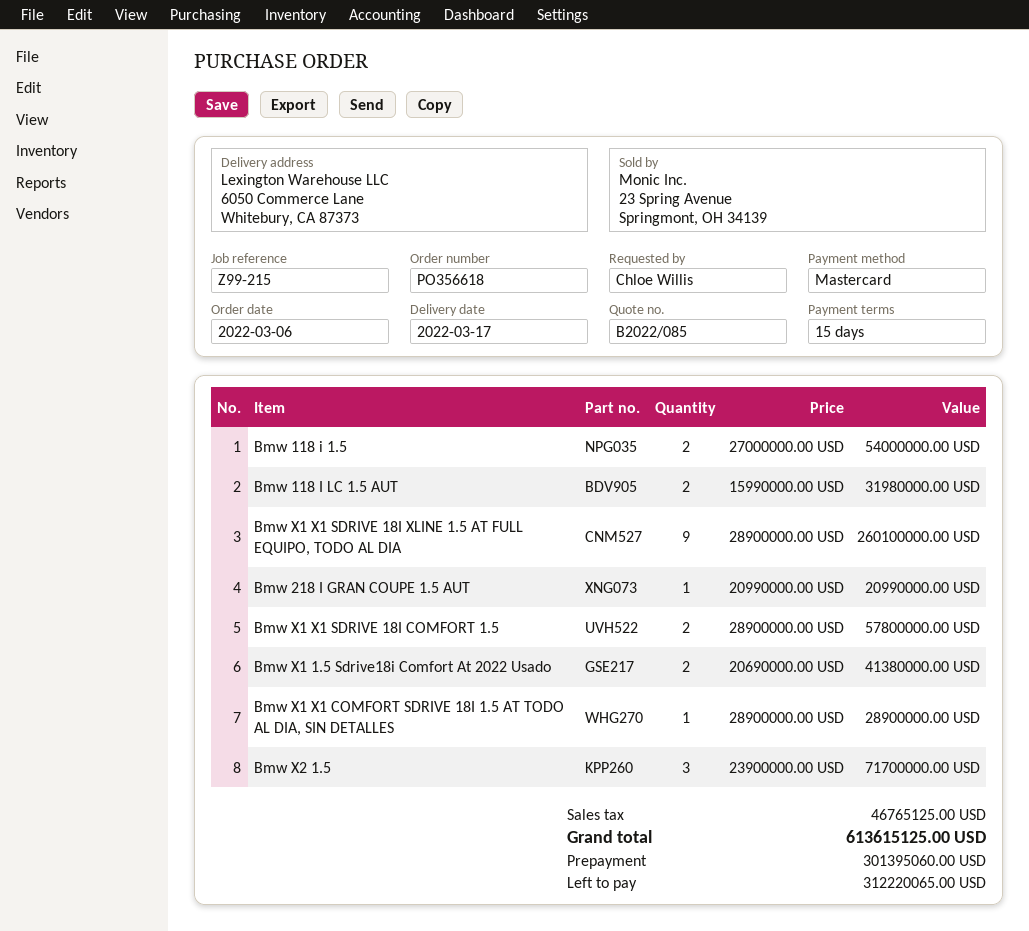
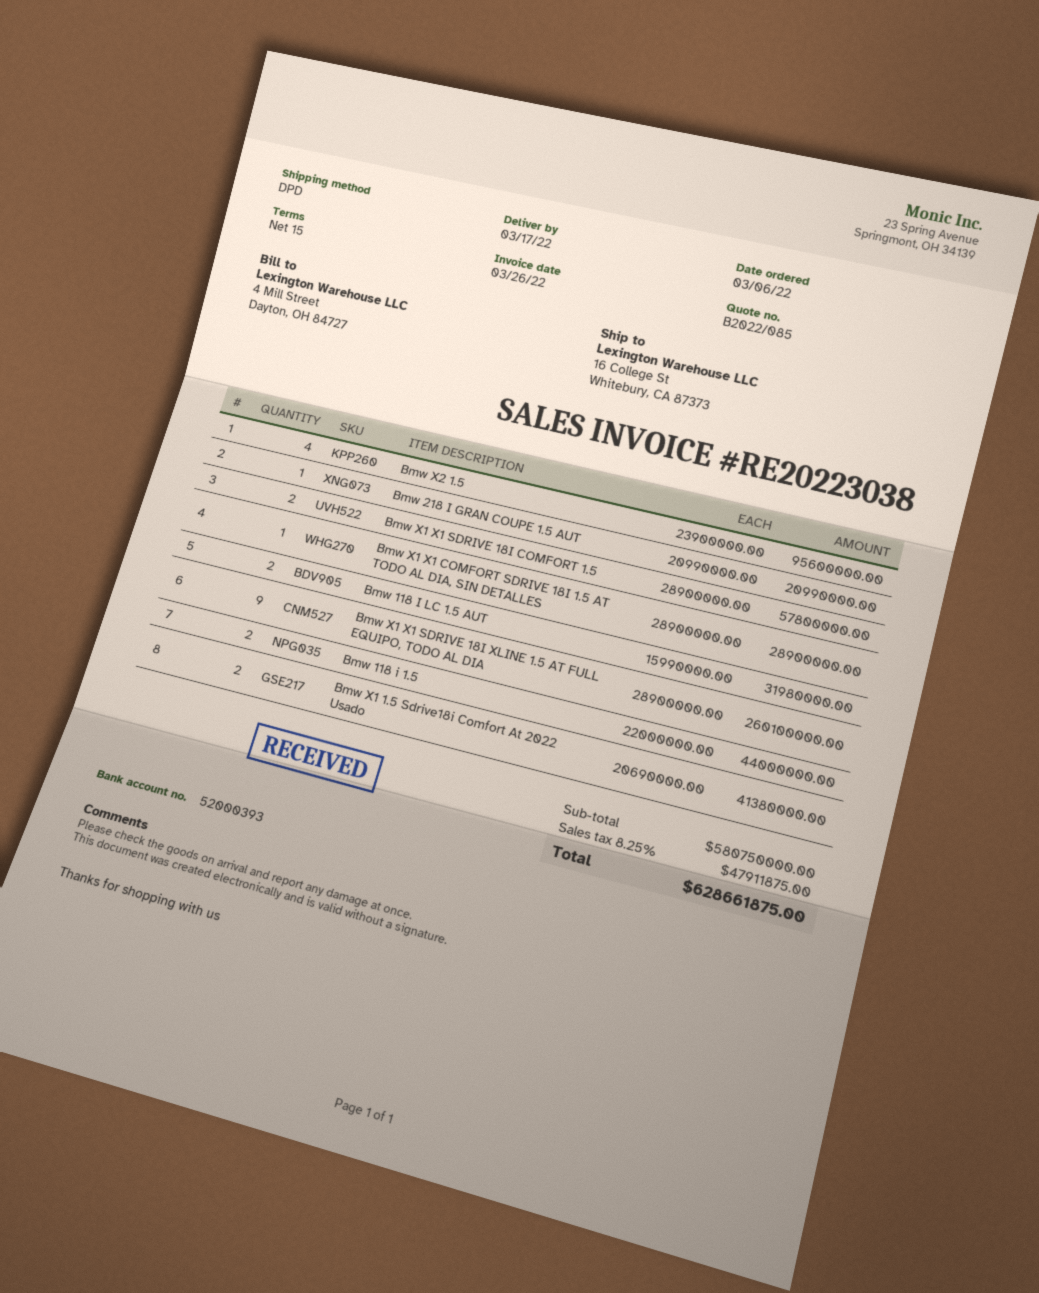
ship to: 6050 Commerce Lane, Whitebury, CA 87373 -> 16 College St, Whitebury, CA 87373
Bmw 118 i 1.5: 2 x 27000000.00 = 54000000.00 -> 2 x 22000000.00 = 44000000.00
Bmw X2 1.5: 3 x 23900000.00 = 71700000.00 -> 4 x 23900000.00 = 95600000.00
tax: 46765125.00 -> 47911875.00
total: 613615125.00 -> 628661875.00

